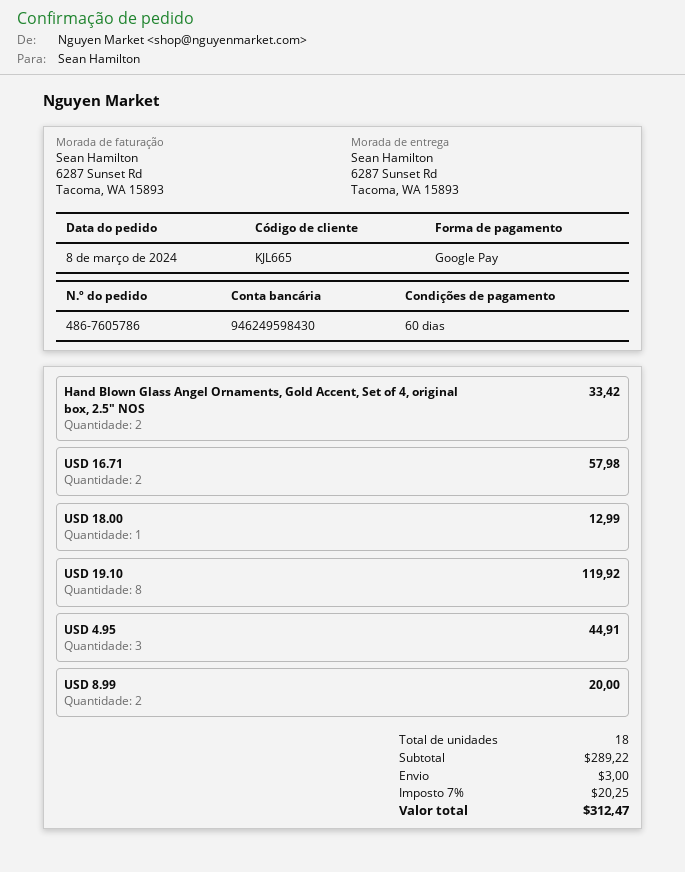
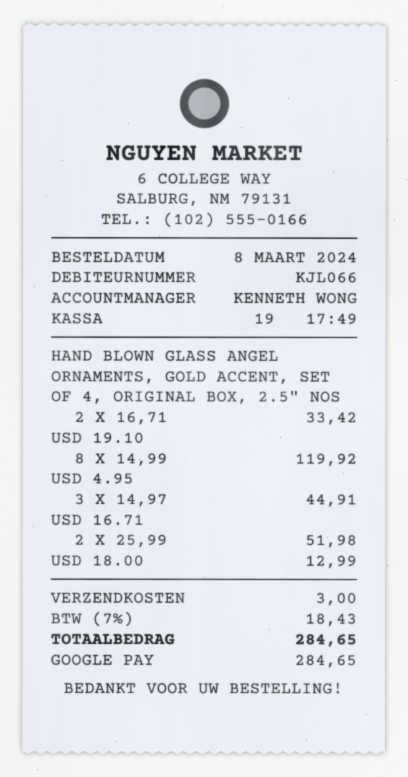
customer number: KJL665 -> KJL066
USD 16.71: 2 for 57.98 -> 2 for 51.98
USD 8.99: 2 for 20.00 -> none
tax: 7% = 20.25 -> 7% = 18.43
total: 312.47 -> 284.65

